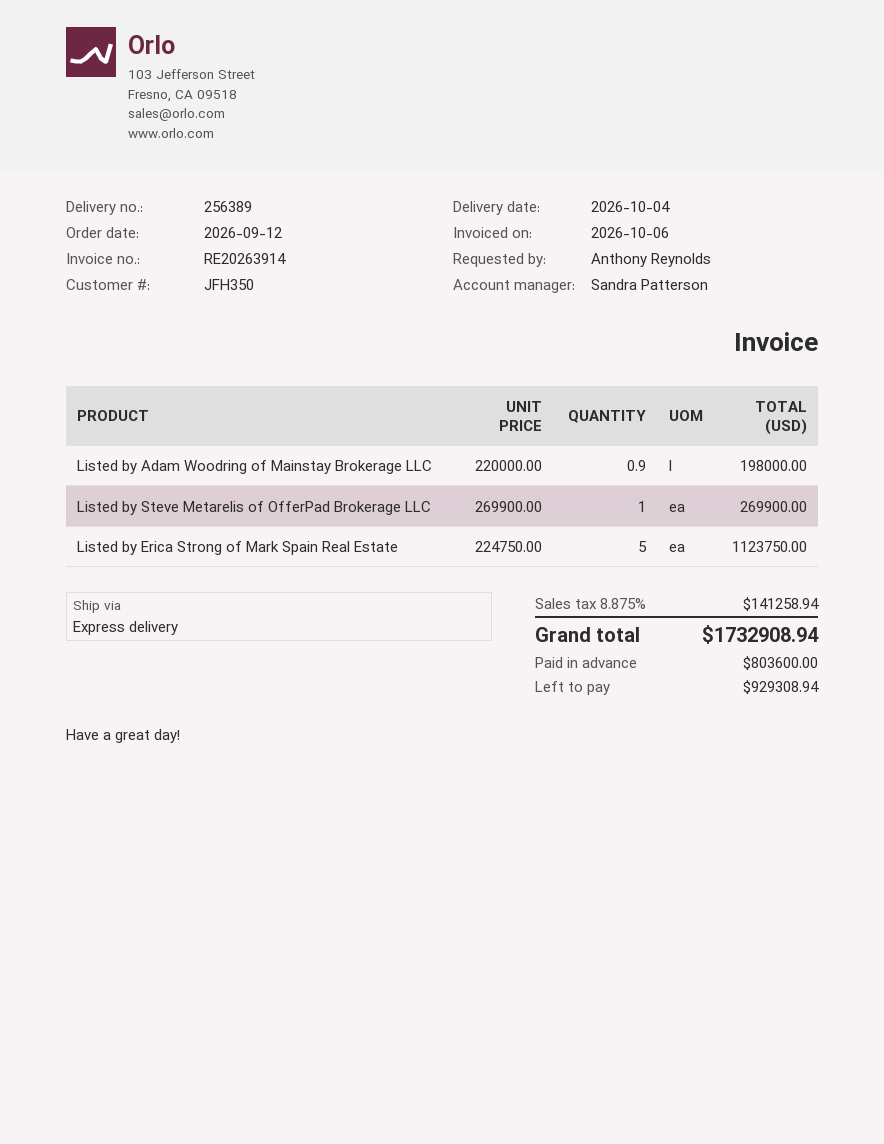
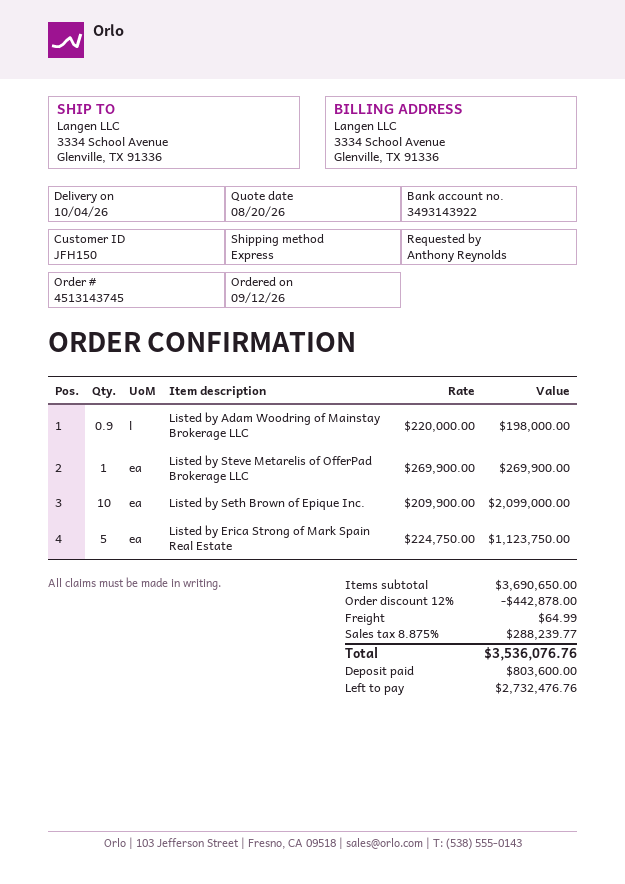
customer number: JFH350 -> JFH150
Listed by Seth Brown of Epique Inc.: none -> 10 x 209900.00 = 2099000.00
discount: none -> 12% = 442878.00
shipping: none -> 64.99
tax: 8.875% = 141258.94 -> 8.875% = 288239.77
total: 1732908.94 -> 3536076.76
balance: 929308.94 -> 2732476.76

